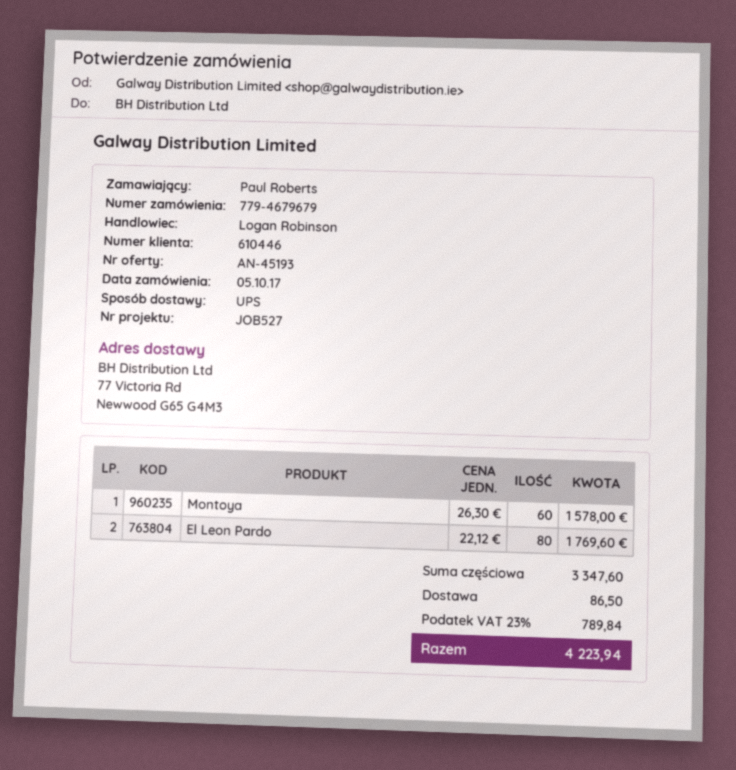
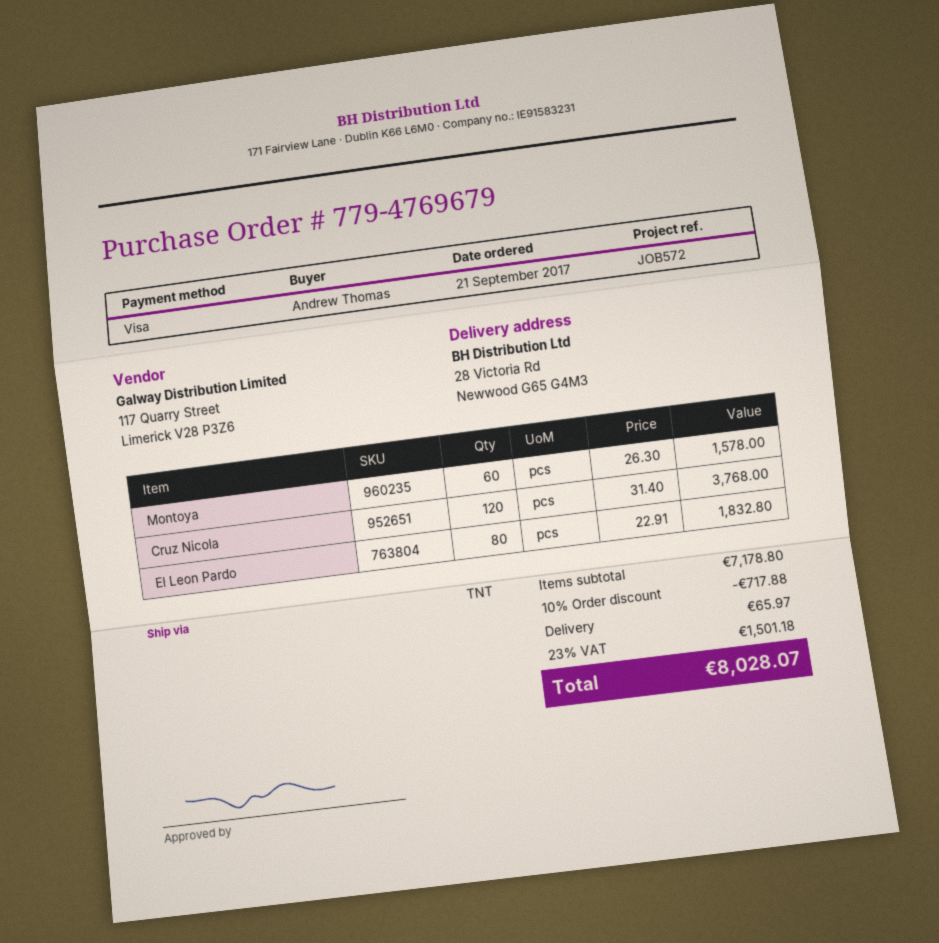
order number: 779-4679679 -> 779-4769679
order date: 2017-10-05 -> 2017-09-21
reference: JOB527 -> JOB572
ordered by: Paul Roberts -> Andrew Thomas
shipping method: UPS -> TNT
ship to: 77 Victoria Rd, Newwood G65 G4M3 -> 28 Victoria Rd, Newwood G65 G4M3
El Leon Pardo: 80 x 22.12 = 1769.60 -> 80 x 22.91 = 1832.80
Cruz Nicola: none -> 120 x 31.40 = 3768.00
subtotal: 3347.60 -> 7178.80
discount: none -> 10% = 717.88
shipping: 86.50 -> 65.97
tax: 23% = 789.84 -> 23% = 1501.18
total: 4223.94 -> 8028.07

